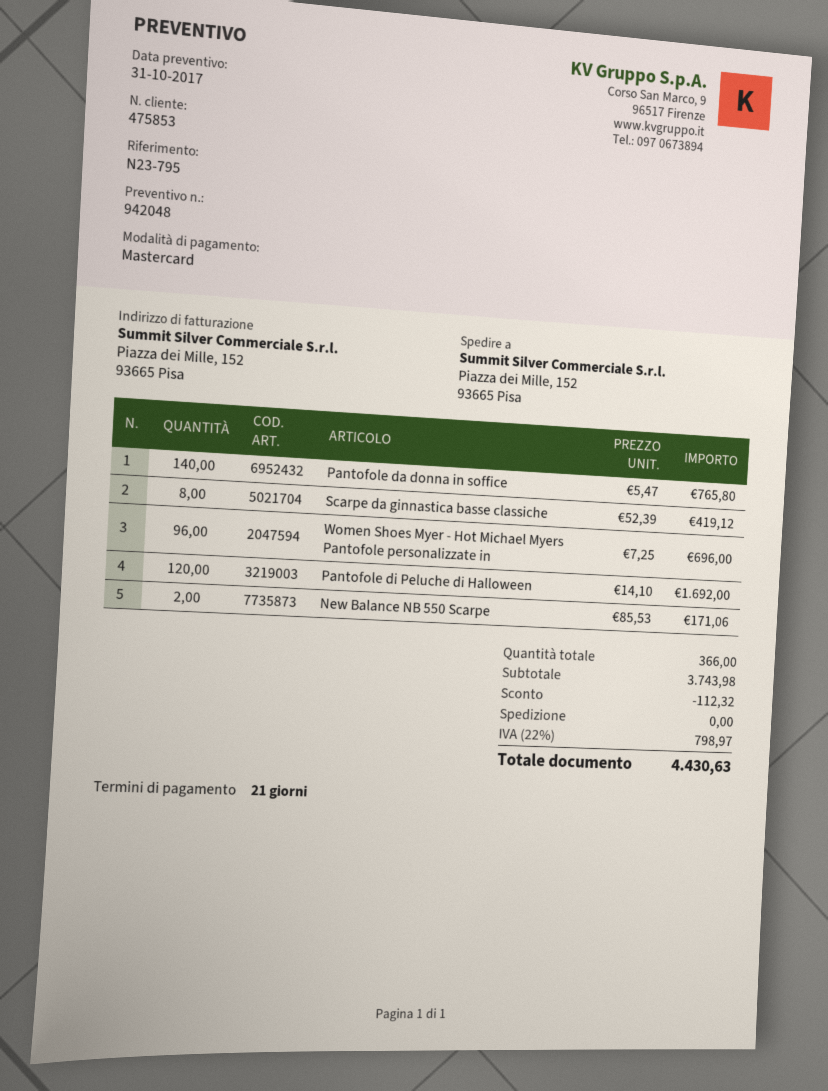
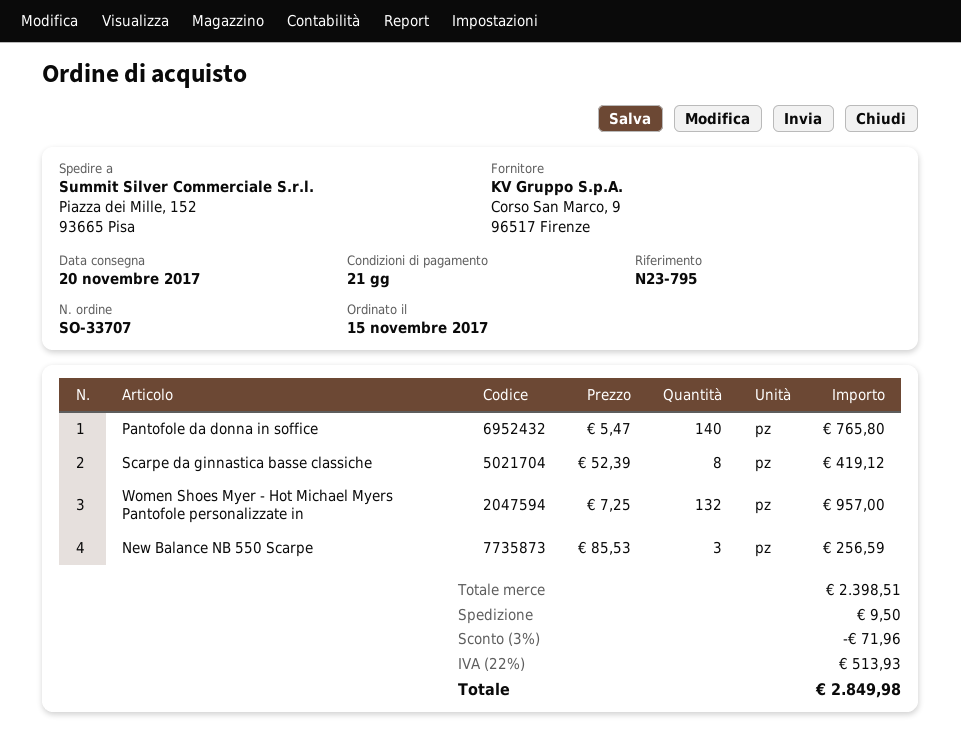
Women Shoes Myer - Hot Michael Myers Pantofole personalizzate in: 96 x 7.25 = 696.00 -> 132 x 7.25 = 957.00
Pantofole di Peluche di Halloween: 120 x 14.10 = 1692.00 -> none
New Balance NB 550 Scarpe: 2 x 85.53 = 171.06 -> 3 x 85.53 = 256.59
subtotal: 3743.98 -> 2398.51
discount: 112.32 -> 71.96
shipping: 0.00 -> 9.50
tax: 22% = 798.97 -> 22% = 513.93
total: 4430.63 -> 2849.98

